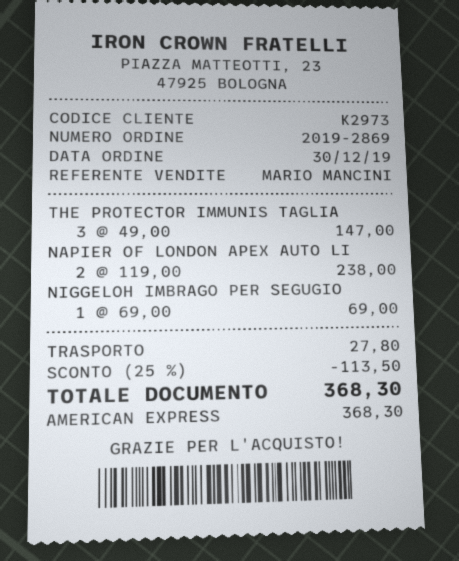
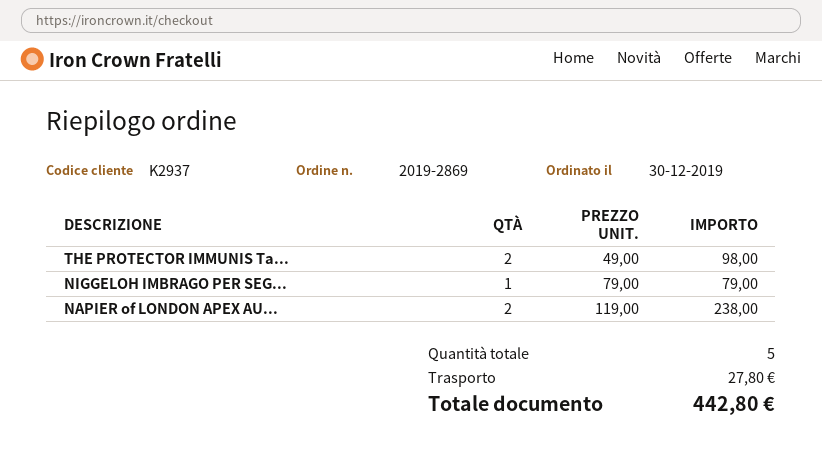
customer number: K2973 -> K2937
THE PROTECTOR IMMUNIS TAGLIA: 3 x 49.00 = 147.00 -> 2 x 49.00 = 98.00
NIGGELOH IMBRAGO PER SEGUGIO: 1 x 69.00 = 69.00 -> 1 x 79.00 = 79.00
discount: 25% = 113.50 -> none
total: 368.30 -> 442.80

